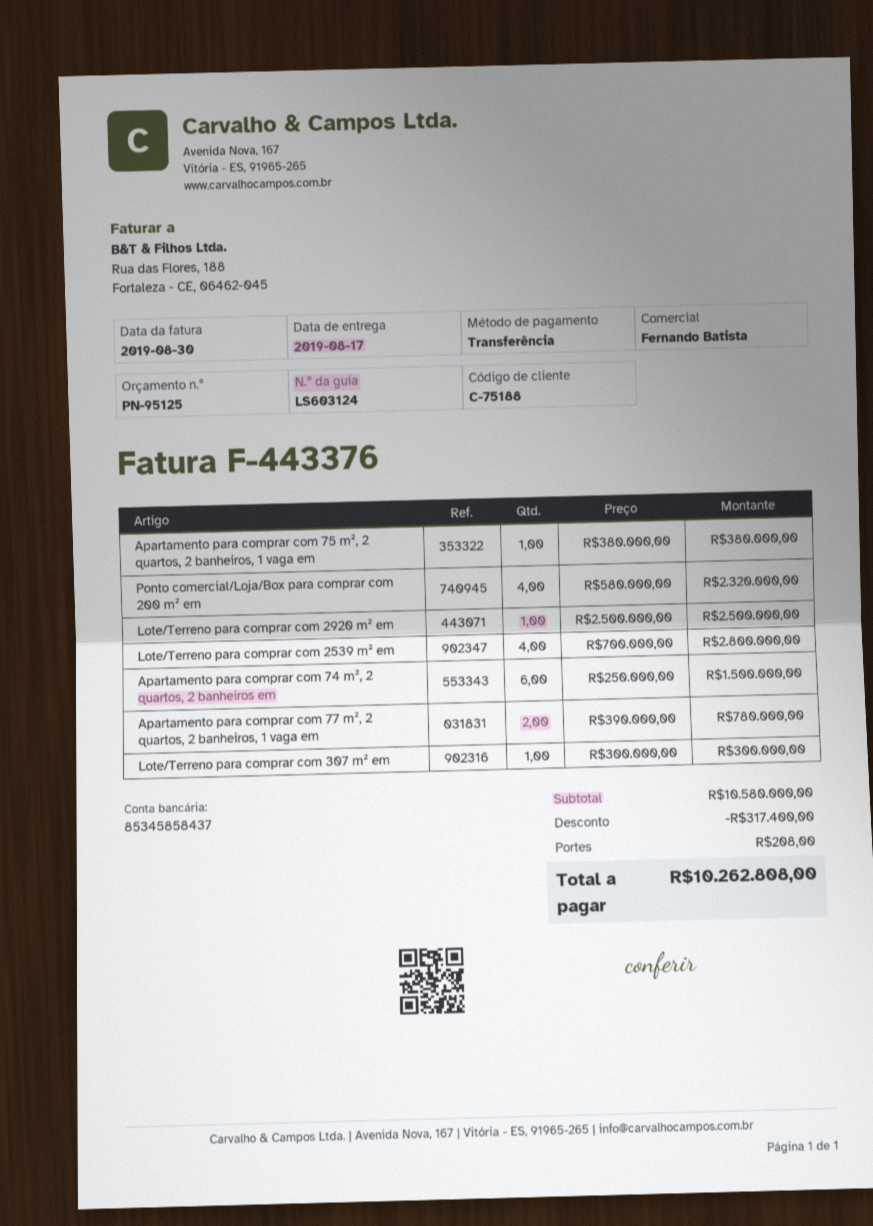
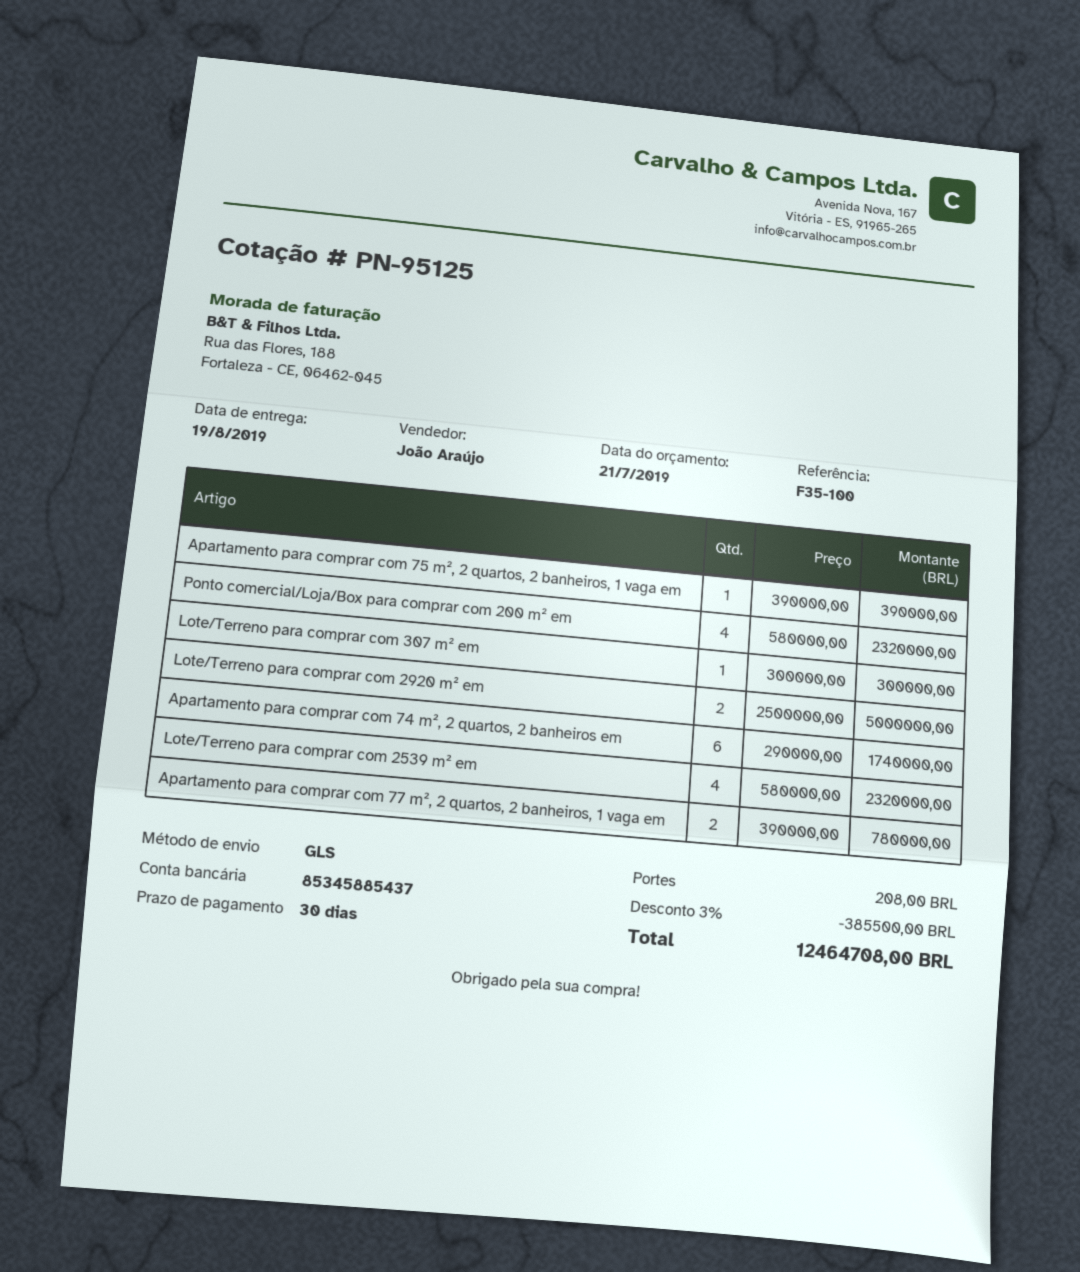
delivery date: 2019-08-17 -> 2019-08-19
sales rep: Fernando Batista -> João Araújo
bank account: 85345858437 -> 85345885437
Apartamento para comprar com 75 m², 2 quartos, 2 banheiros, 1 vaga em: 1 x 380000.00 = 380000.00 -> 1 x 390000.00 = 390000.00
Lote/Terreno para comprar com 2920 m² em: 1 x 2500000.00 = 2500000.00 -> 2 x 2500000.00 = 5000000.00
Lote/Terreno para comprar com 2539 m² em: 4 x 700000.00 = 2800000.00 -> 4 x 580000.00 = 2320000.00
Apartamento para comprar com 74 m², 2 quartos, 2 banheiros em: 6 x 250000.00 = 1500000.00 -> 6 x 290000.00 = 1740000.00
discount: 317400.00 -> 385500.00
total: 10262808.00 -> 12464708.00

